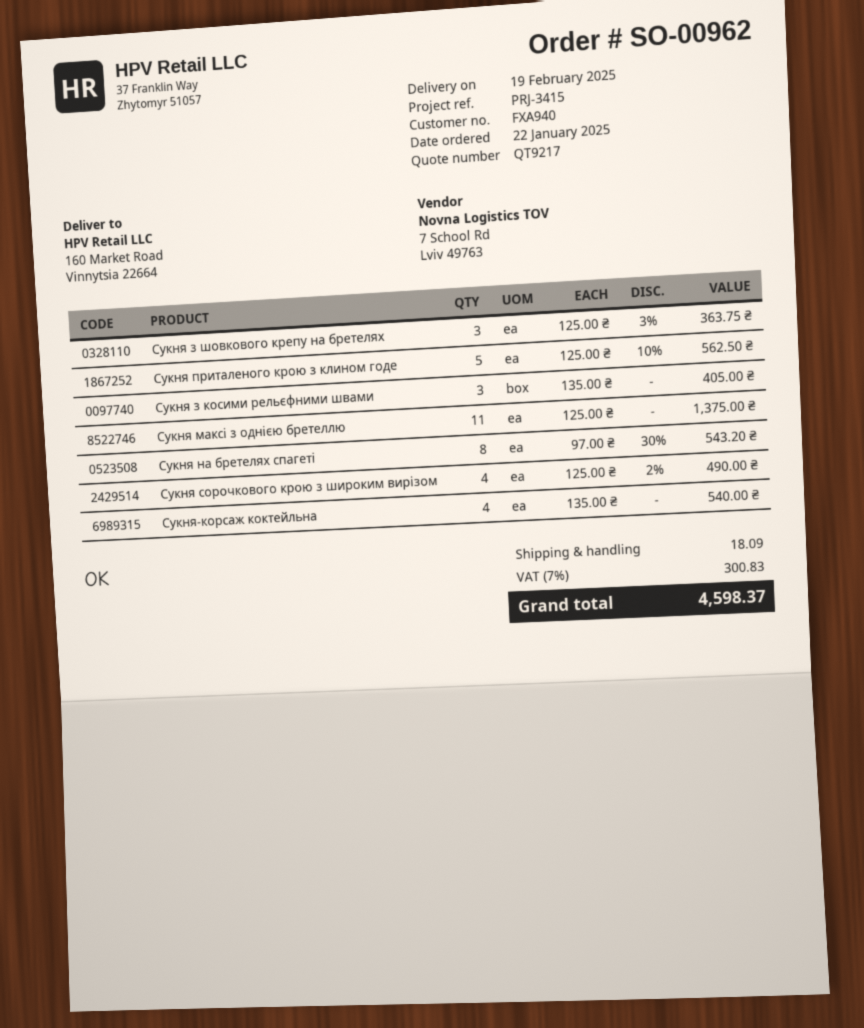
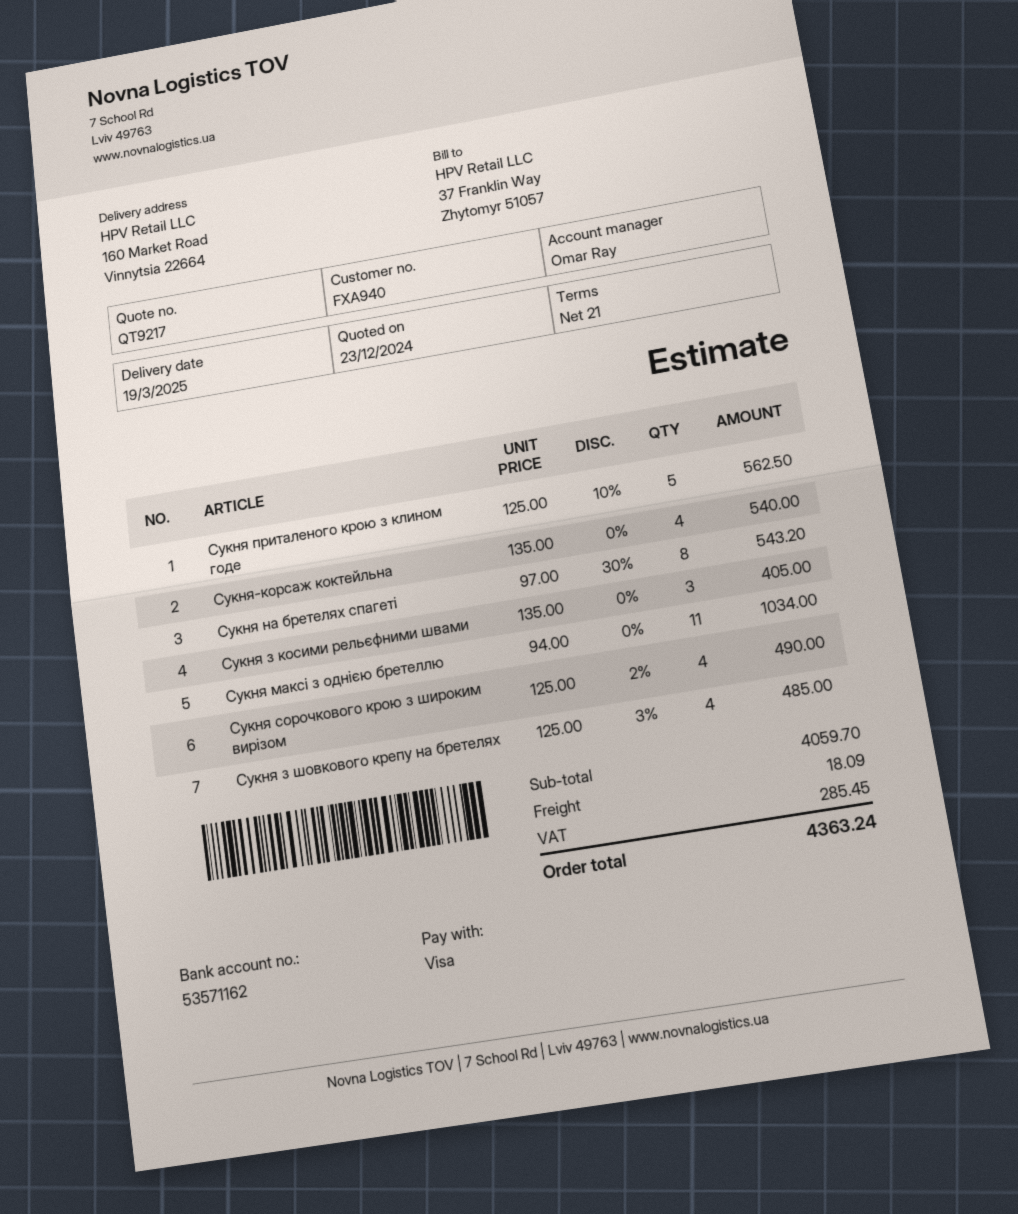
delivery date: 2025-02-19 -> 2025-03-19
Сукня з шовкового крепу на бретелях: 3 x 125.00 - 3% = 363.75 -> 4 x 125.00 - 3% = 485.00
Сукня максі з однією бретеллю: 11 x 125.00 = 1375.00 -> 11 x 94.00 = 1034.00
tax: 300.83 -> 285.45
total: 4598.37 -> 4363.24

